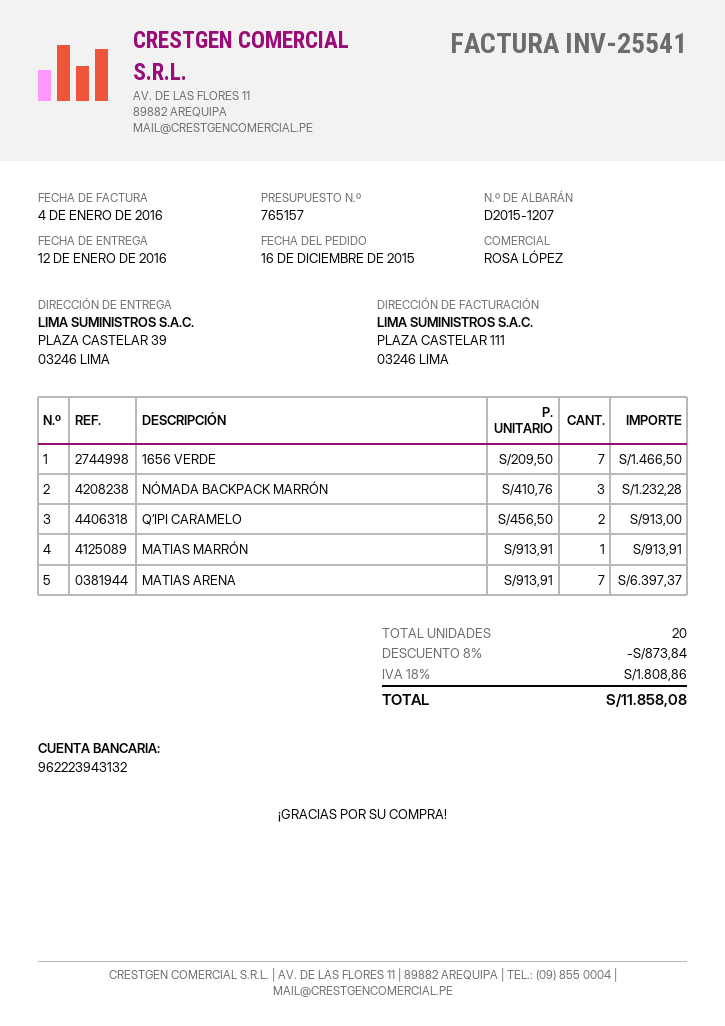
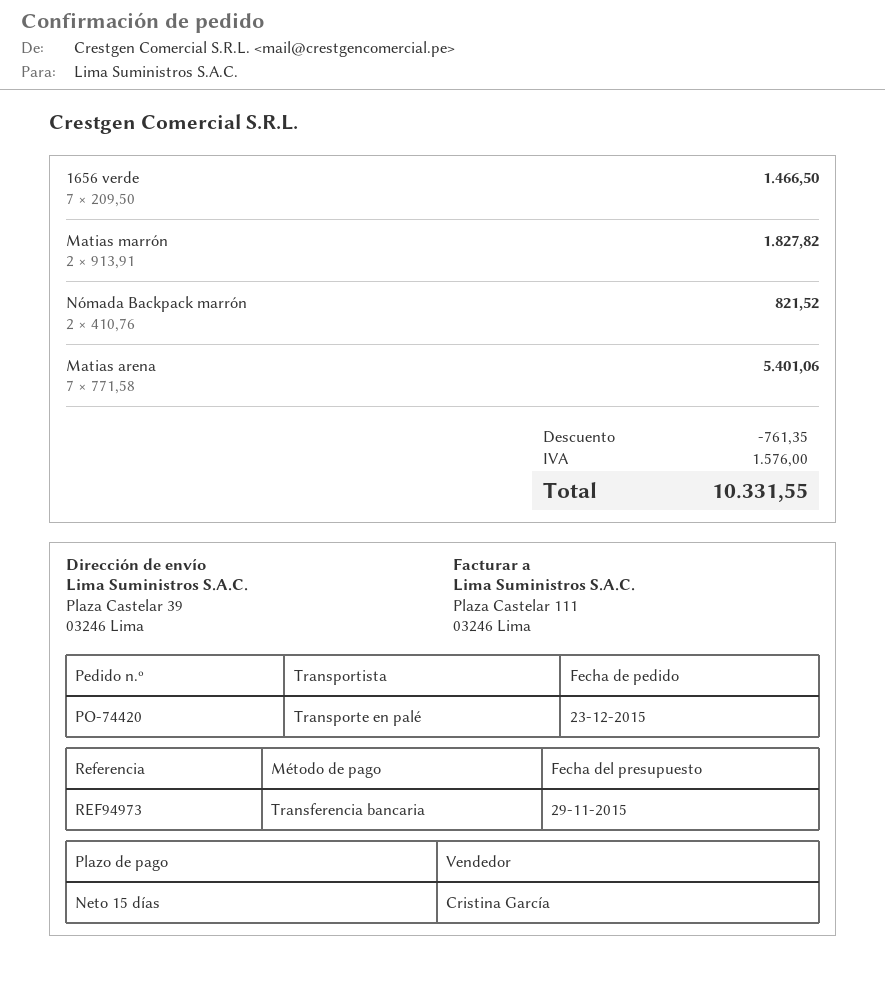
order date: 2015-12-16 -> 2015-12-23
sales rep: ROSA LÓPEZ -> Cristina García
NÓMADA BACKPACK MARRÓN: 3 x 410.76 = 1232.28 -> 2 x 410.76 = 821.52
Q’IPI CARAMELO: 2 x 456.50 = 913.00 -> none
MATIAS MARRÓN: 1 x 913.91 = 913.91 -> 2 x 913.91 = 1827.82
MATIAS ARENA: 7 x 913.91 = 6397.37 -> 7 x 771.58 = 5401.06
discount: 873.84 -> 761.35
tax: 1808.86 -> 1576.00
total: 11858.08 -> 10331.55

